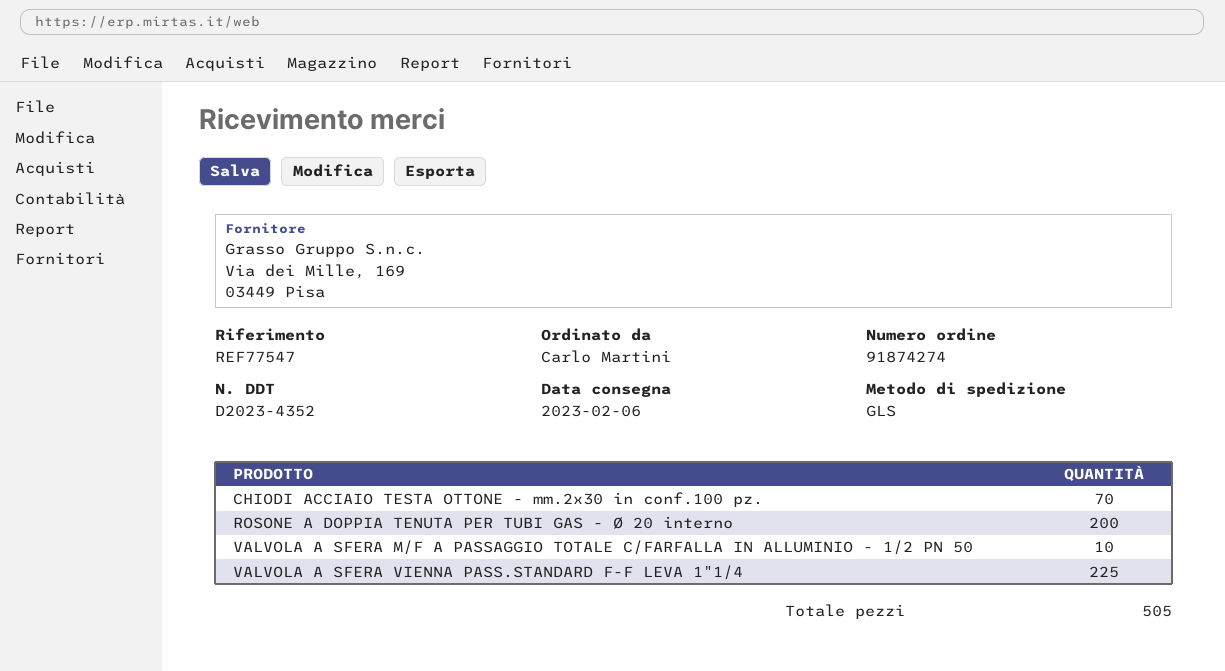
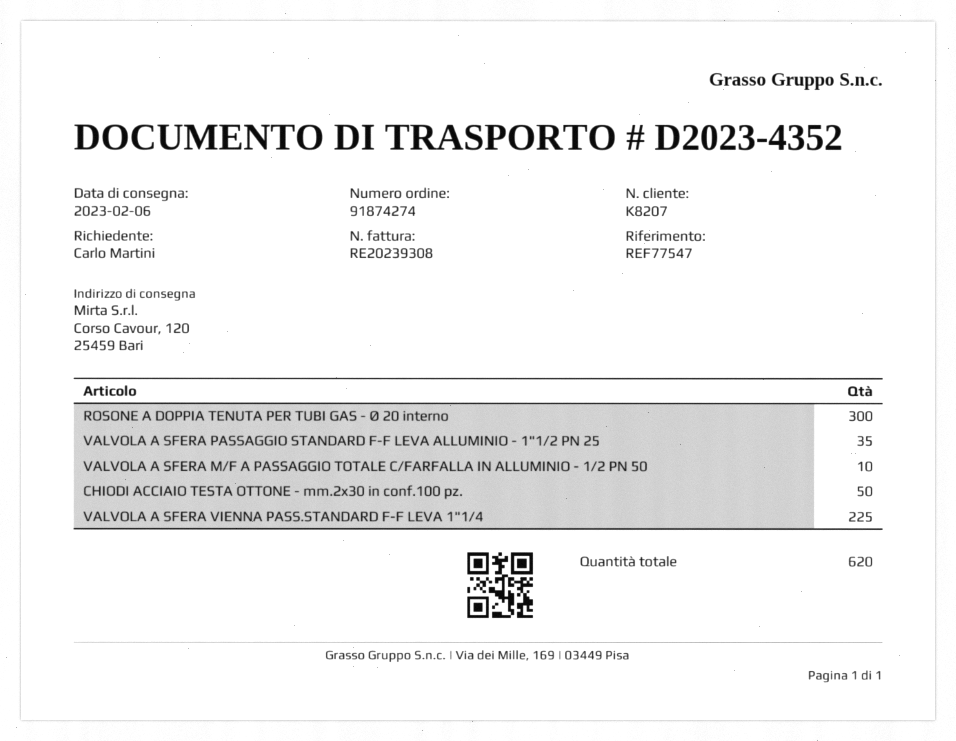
CHIODI ACCIAIO TESTA OTTONE - mm.2x30 in conf.100 pz.: 70 -> 50
ROSONE A DOPPIA TENUTA PER TUBI GAS - Ø 20 interno: 200 -> 300
VALVOLA A SFERA PASSAGGIO STANDARD F-F LEVA ALLUMINIO - 1"1/2 PN 25: none -> 35
total quantity: 505 -> 620

